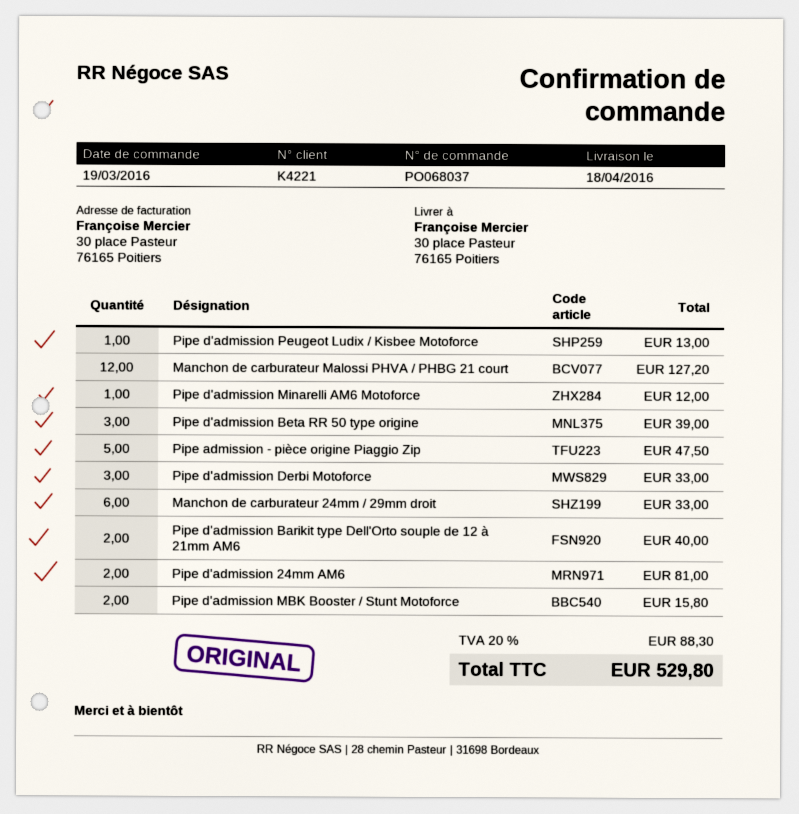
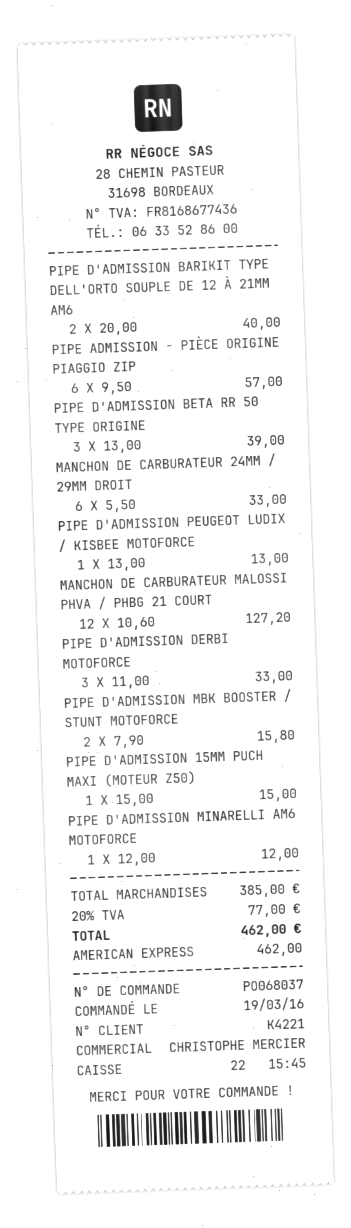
Pipe admission - pièce origine Piaggio Zip: 5 for 47.50 -> 6 for 57.00
Pipe d'admission 24mm AM6: 2 for 81.00 -> none
PIPE D'ADMISSION 15MM PUCH MAXI (MOTEUR Z50): none -> 1 for 15.00
tax: 20% = 88.30 -> 20% = 77.00
total: 529.80 -> 462.00

